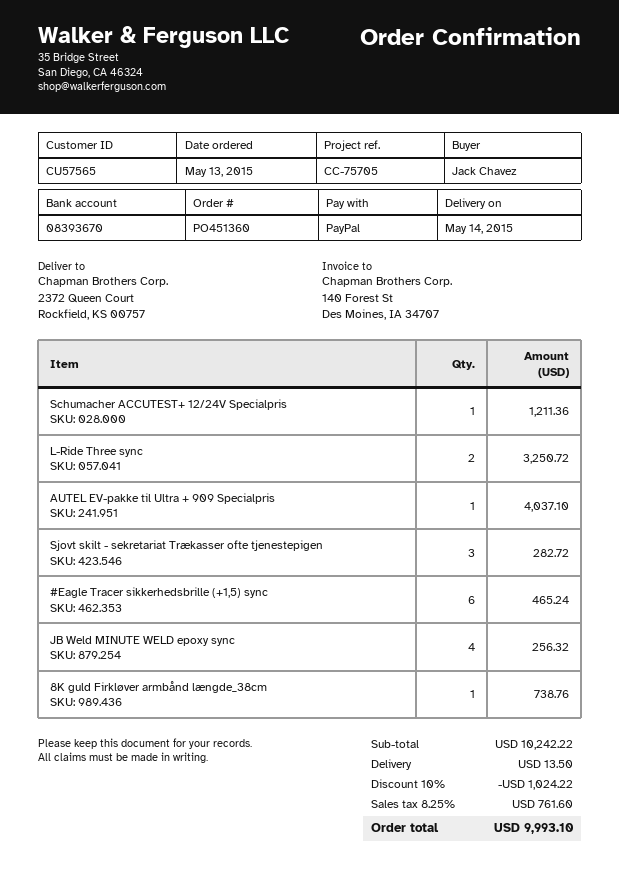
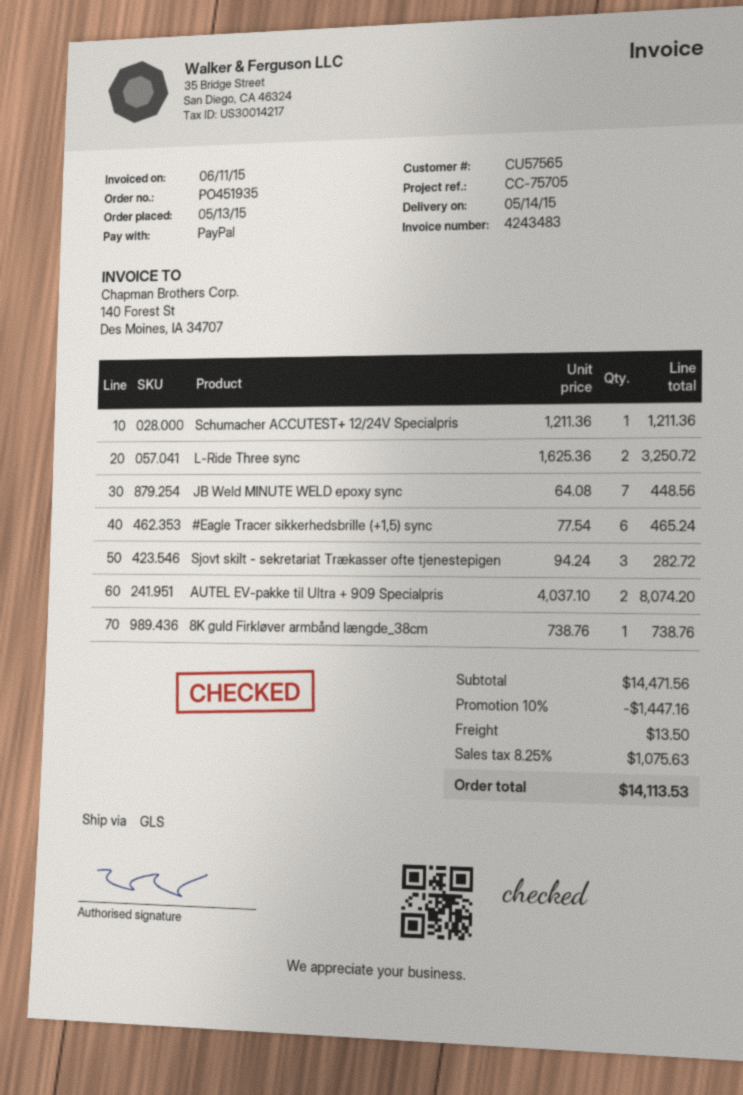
order number: PO451360 -> PO451935
AUTEL EV-pakke til Ultra + 909 Specialpris: 1 for 4037.10 -> 2 for 8074.20
JB Weld MINUTE WELD epoxy sync: 4 for 256.32 -> 7 for 448.56
subtotal: 10242.22 -> 14471.56
discount: 10% = 1024.22 -> 10% = 1447.16
tax: 8.25% = 761.60 -> 8.25% = 1075.63
total: 9993.10 -> 14113.53

